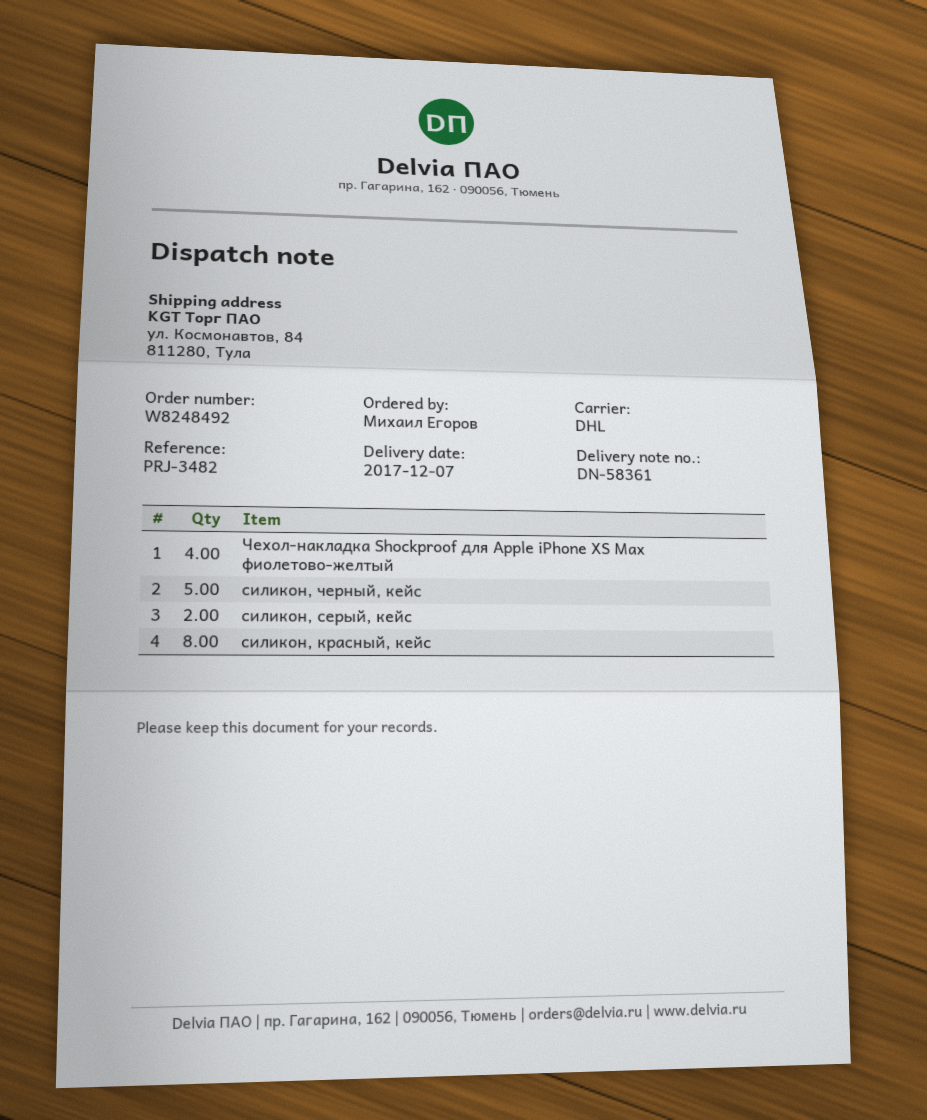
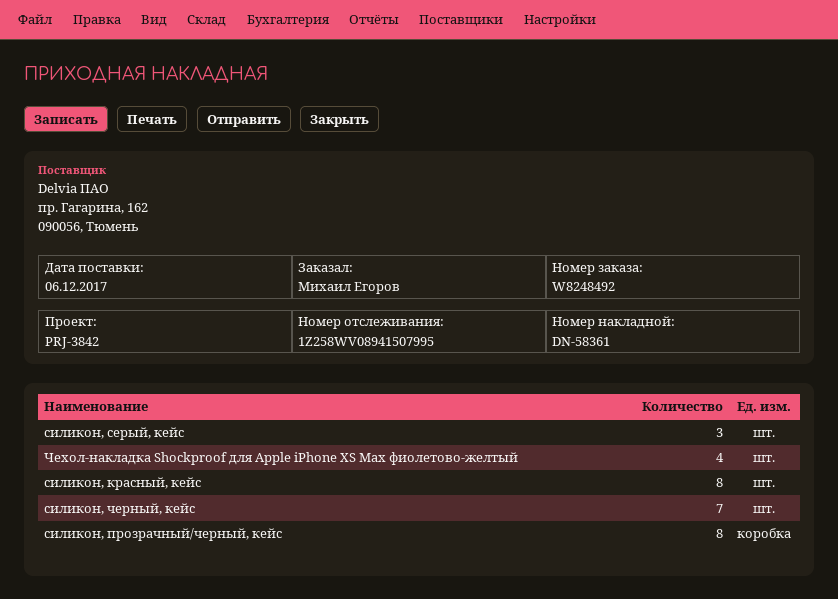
delivery date: 2017-12-07 -> 2017-12-06
reference: PRJ-3482 -> PRJ-3842
силикон, черный, кейс: 5 -> 7
силикон, серый, кейс: 2 -> 3
силикон, прозрачный/черный, кейс: none -> 8

